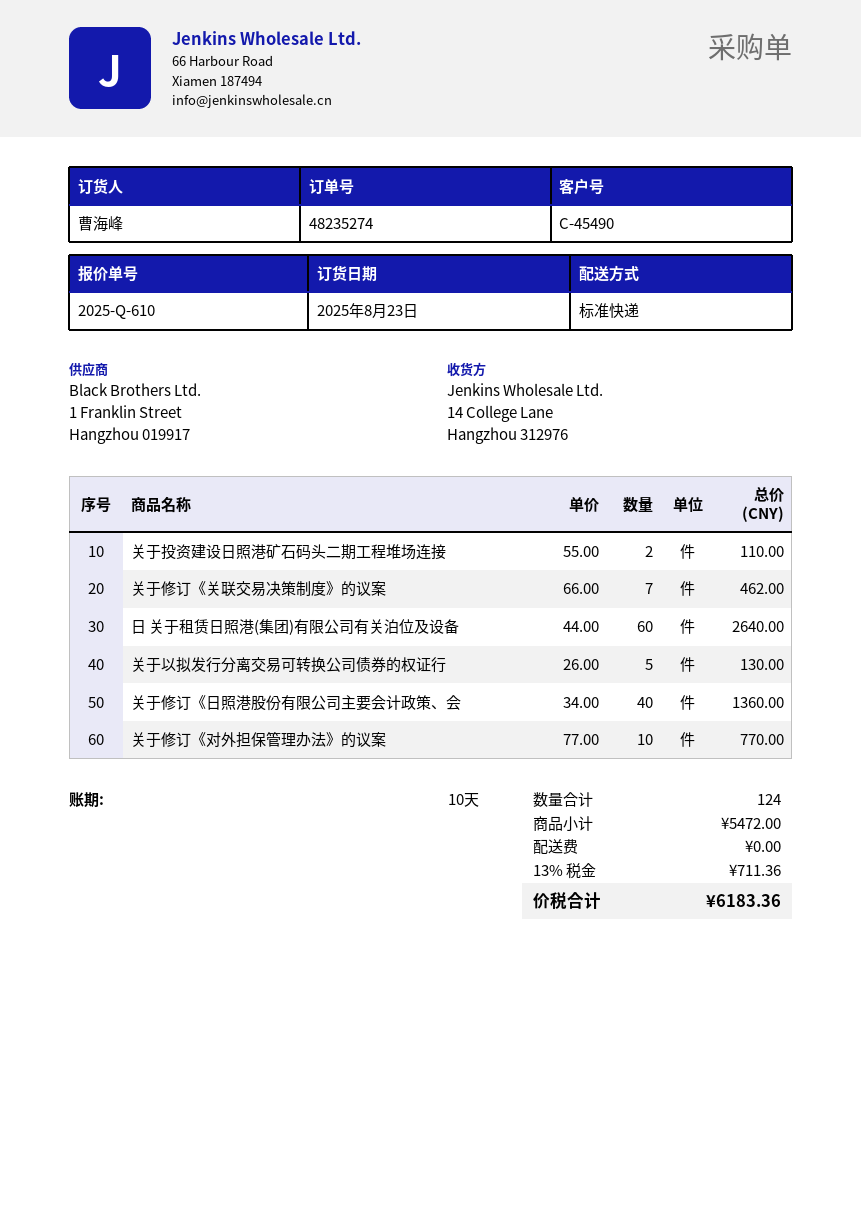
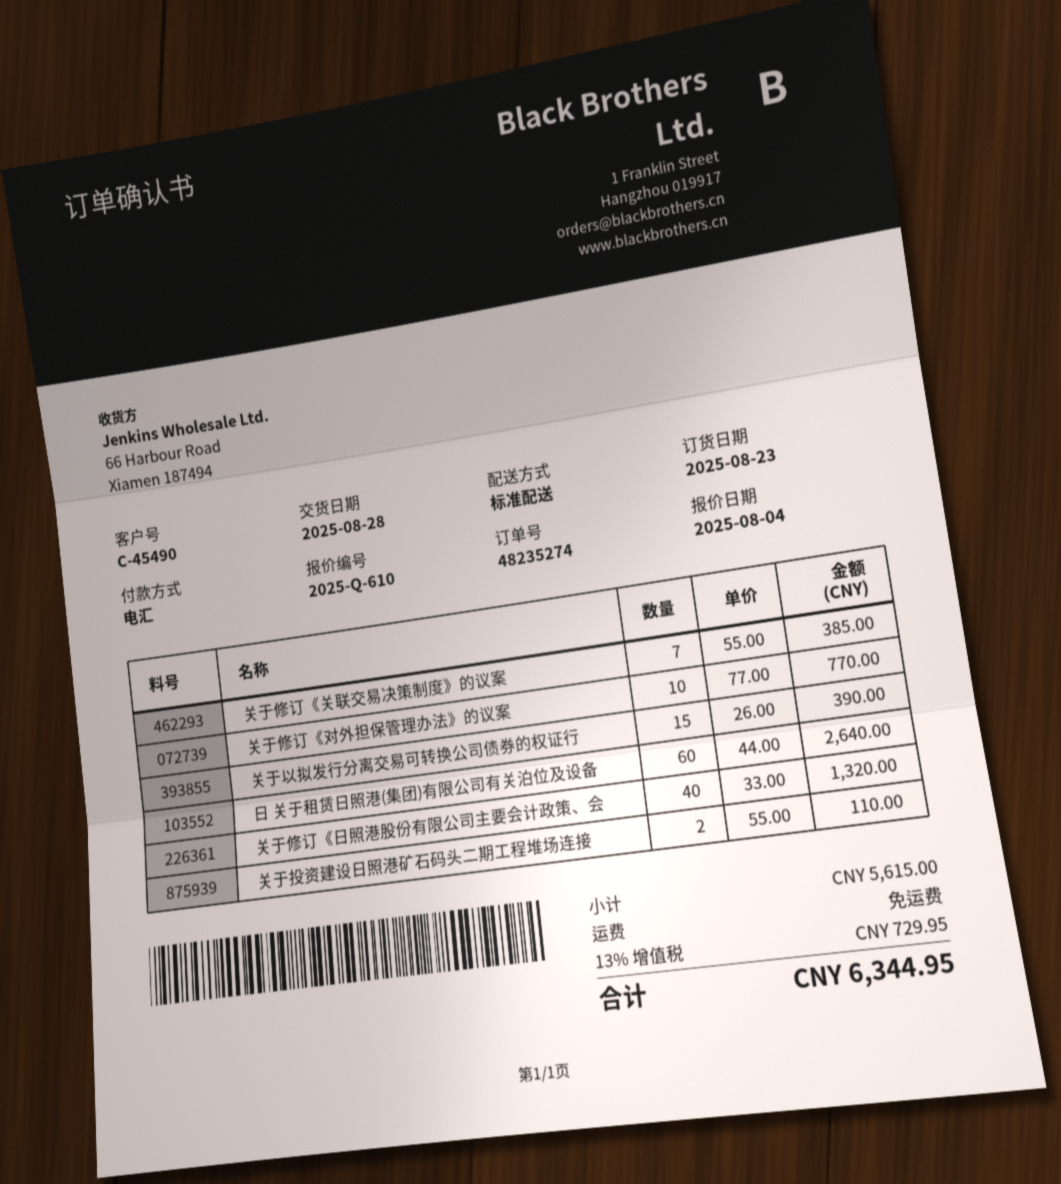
ship to: 14 College Lane, Hangzhou 312976 -> 66 Harbour Road, Xiamen 187494
关于修订《关联交易决策制度》的议案: 7 x 66.00 = 462.00 -> 7 x 55.00 = 385.00
关于以拟发行分离交易可转换公司债券的权证行: 5 x 26.00 = 130.00 -> 15 x 26.00 = 390.00
关于修订《日照港股份有限公司主要会计政策、会: 40 x 34.00 = 1360.00 -> 40 x 33.00 = 1320.00
subtotal: 5472.00 -> 5615.00
tax: 13% = 711.36 -> 13% = 729.95
total: 6183.36 -> 6344.95

